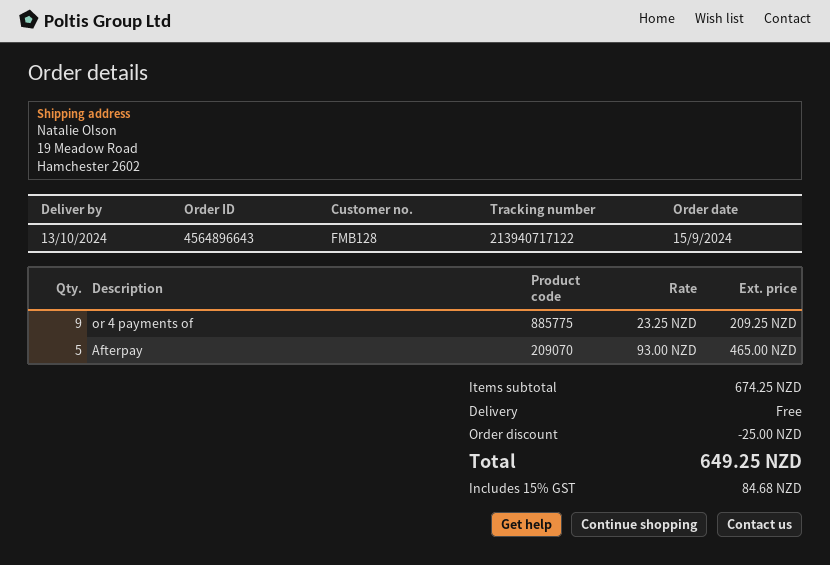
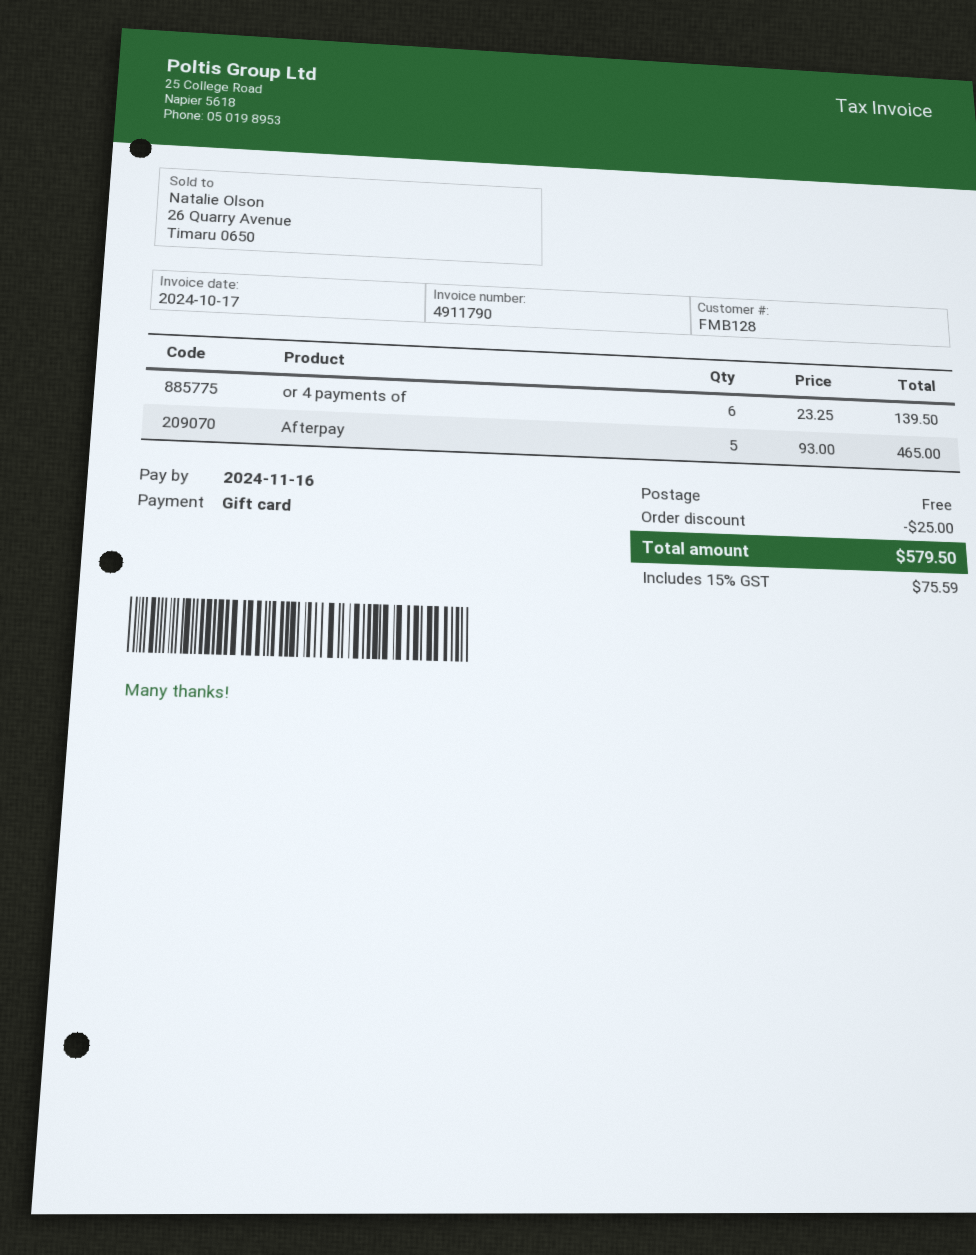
or 4 payments of: 9 x 23.25 = 209.25 -> 6 x 23.25 = 139.50
tax: 15% = 84.68 -> 15% = 75.59
total: 649.25 -> 579.50

